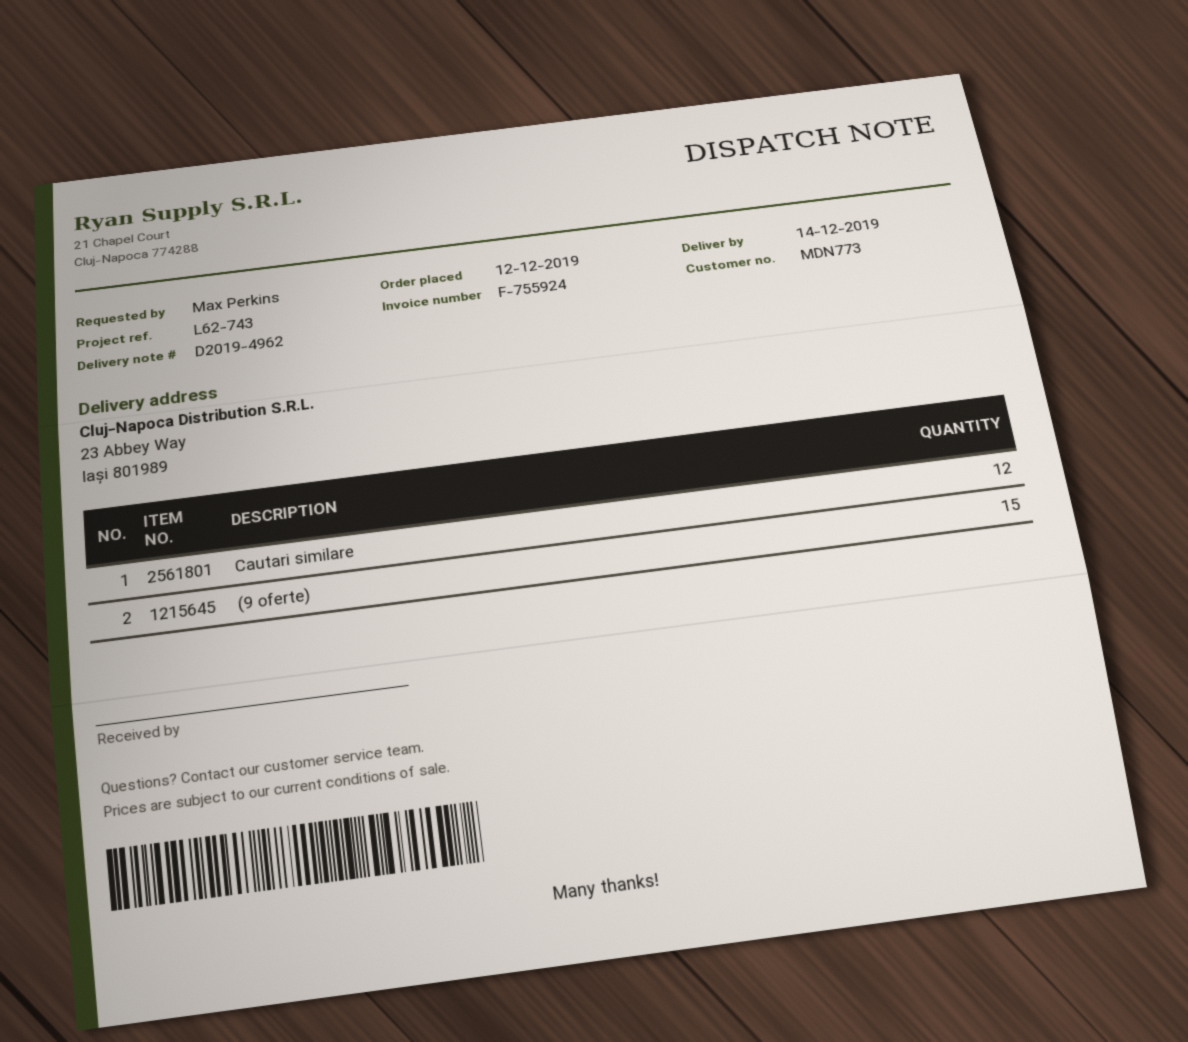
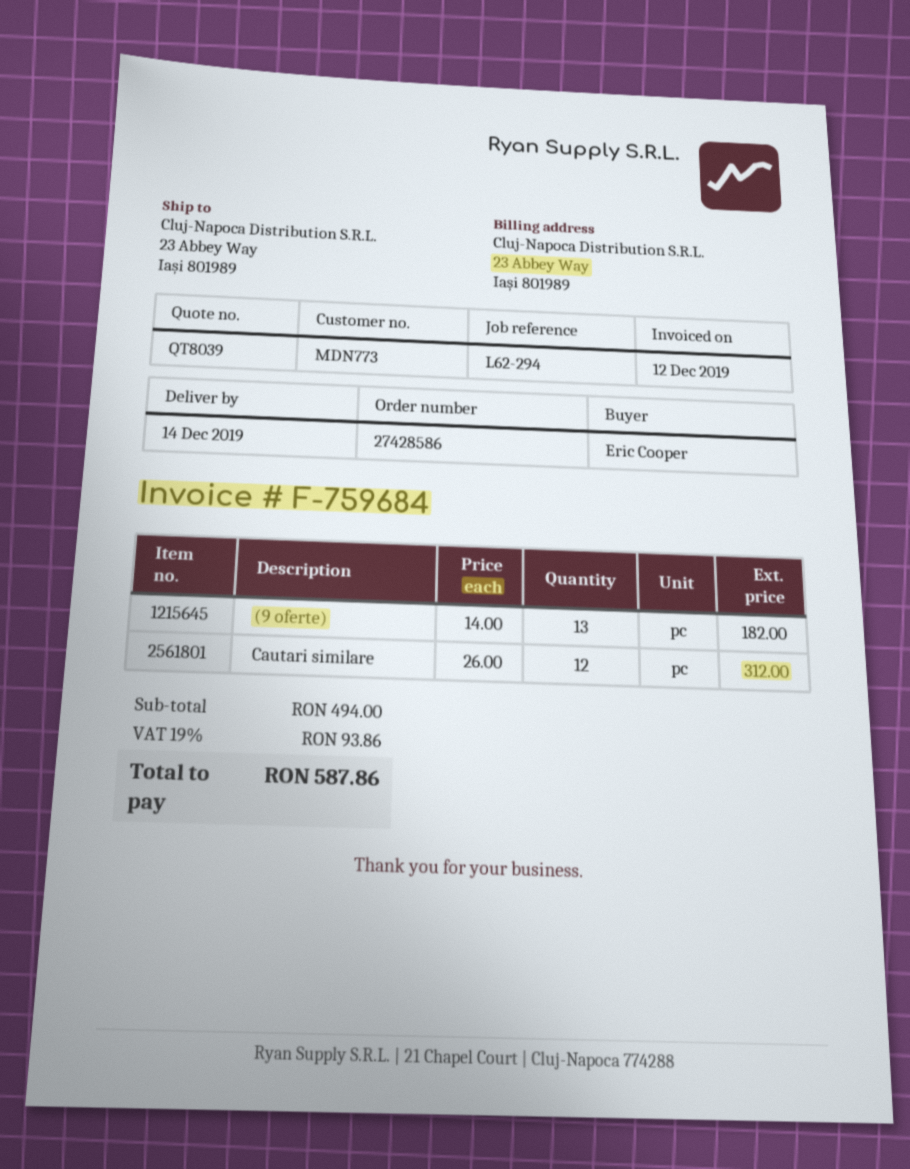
invoice number: F-755924 -> F-759684
reference: L62-743 -> L62-294
ordered by: Max Perkins -> Eric Cooper
(9 oferte): 15 -> 13

